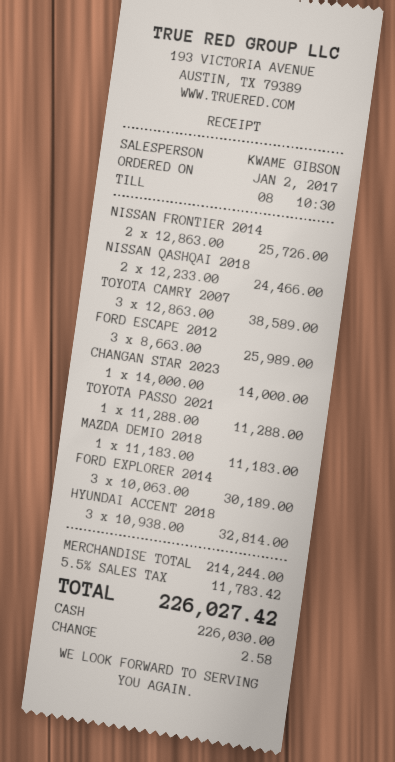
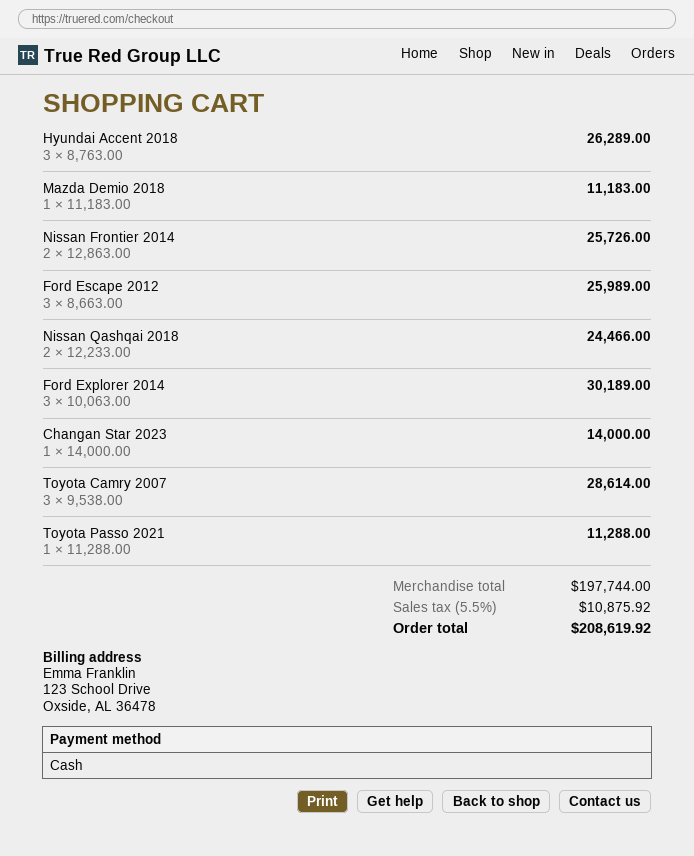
TOYOTA CAMRY 2007: 3 x 12863.00 = 38589.00 -> 3 x 9538.00 = 28614.00
HYUNDAI ACCENT 2018: 3 x 10938.00 = 32814.00 -> 3 x 8763.00 = 26289.00
subtotal: 214244.00 -> 197744.00
tax: 5.5% = 11783.42 -> 5.5% = 10875.92
total: 226027.42 -> 208619.92

